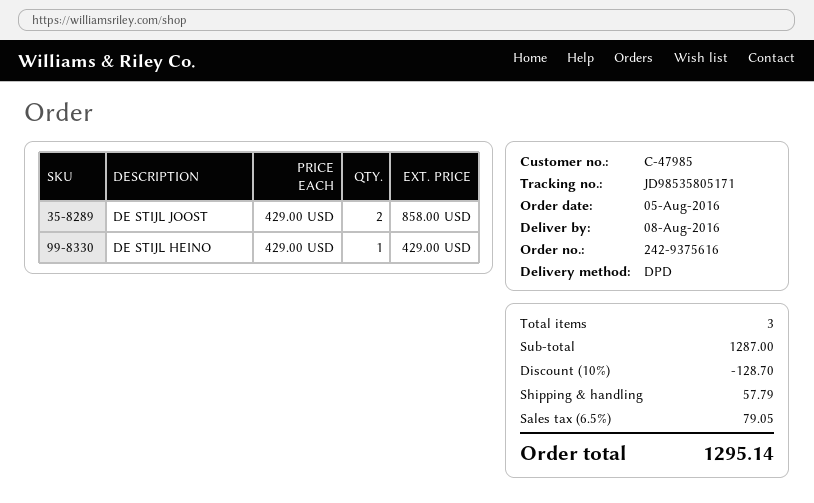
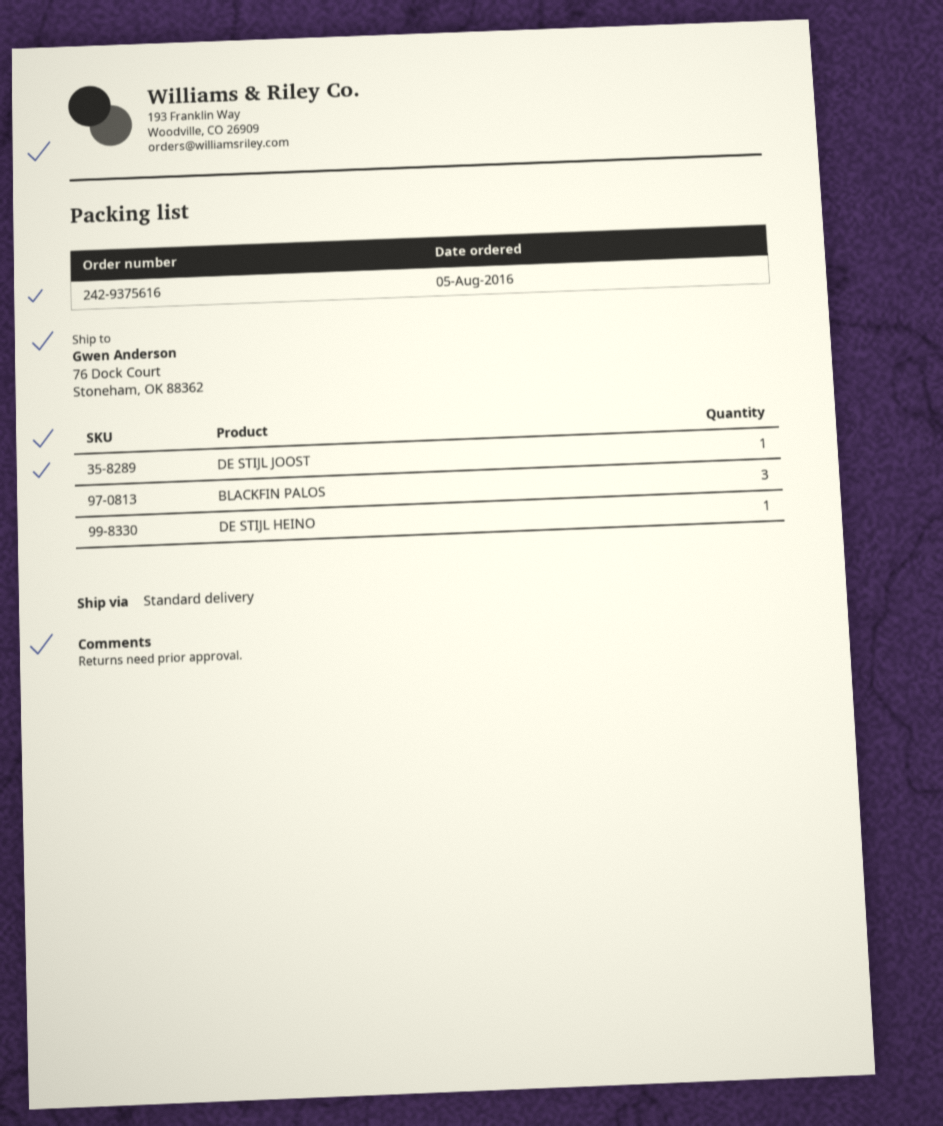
shipping method: DPD -> standard
DE STIJL JOOST: 2 -> 1
BLACKFIN PALOS: none -> 3

